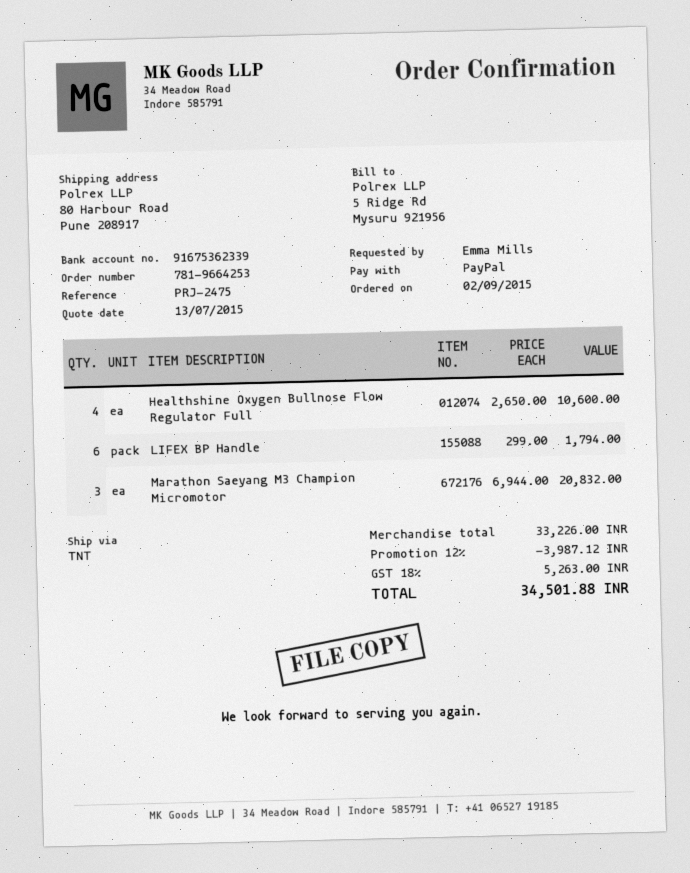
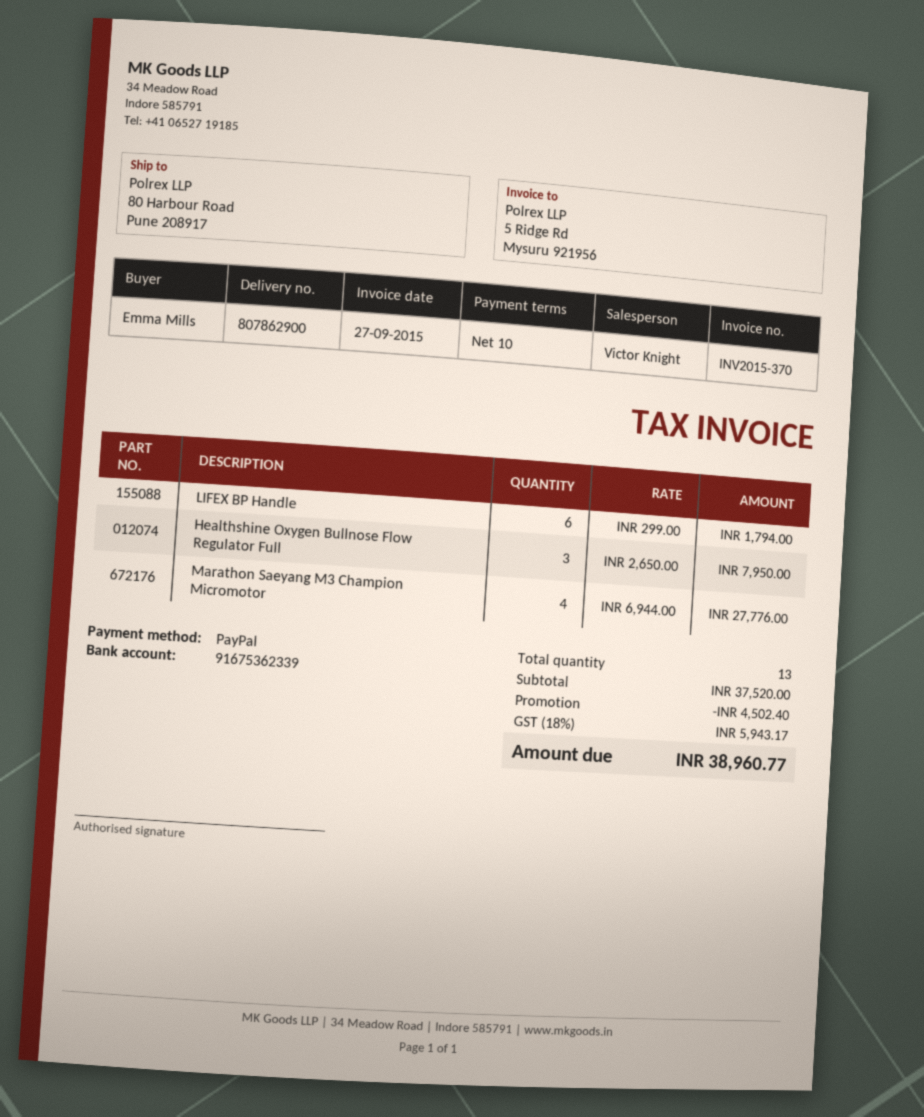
Healthshine Oxygen Bullnose Flow Regulator Full: 4 x 2650.00 = 10600.00 -> 3 x 2650.00 = 7950.00
Marathon Saeyang M3 Champion Micromotor: 3 x 6944.00 = 20832.00 -> 4 x 6944.00 = 27776.00
subtotal: 33226.00 -> 37520.00
discount: 3987.12 -> 4502.40
tax: 18% = 5263.00 -> 18% = 5943.17
total: 34501.88 -> 38960.77

